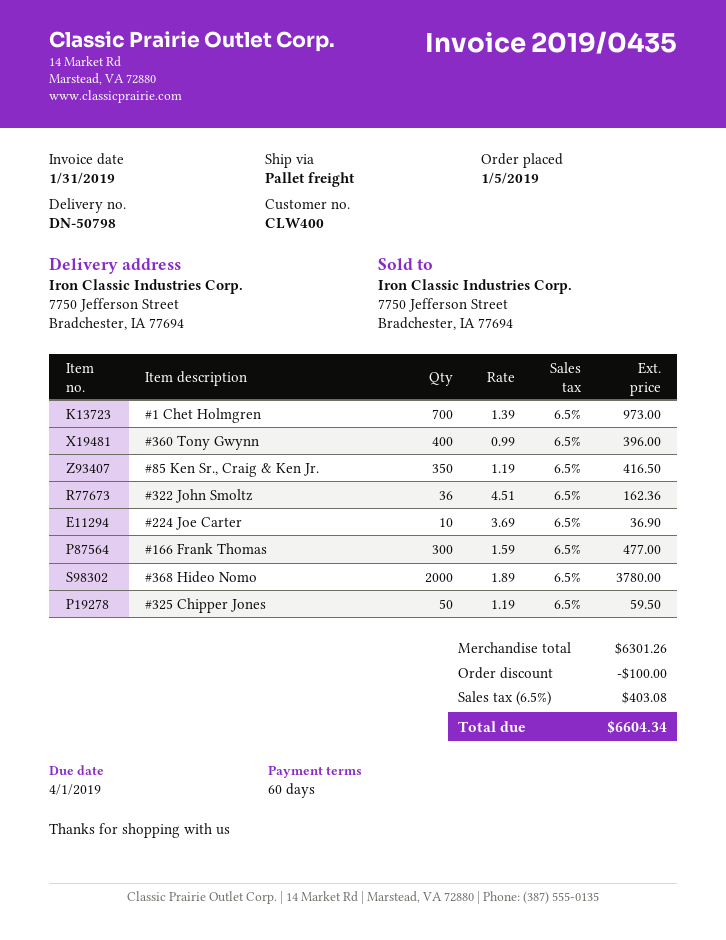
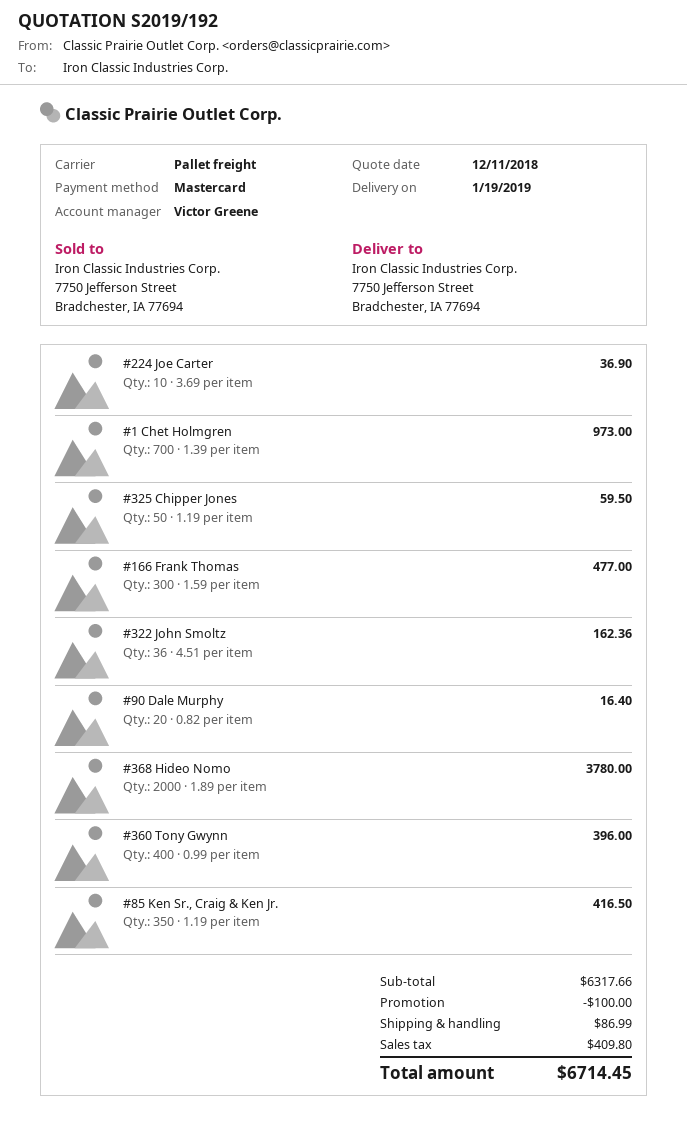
#90 Dale Murphy: none -> 20 x 0.82 = 16.40
subtotal: 6301.26 -> 6317.66
shipping: none -> 86.99
tax: 403.08 -> 409.80
total: 6604.34 -> 6714.45

